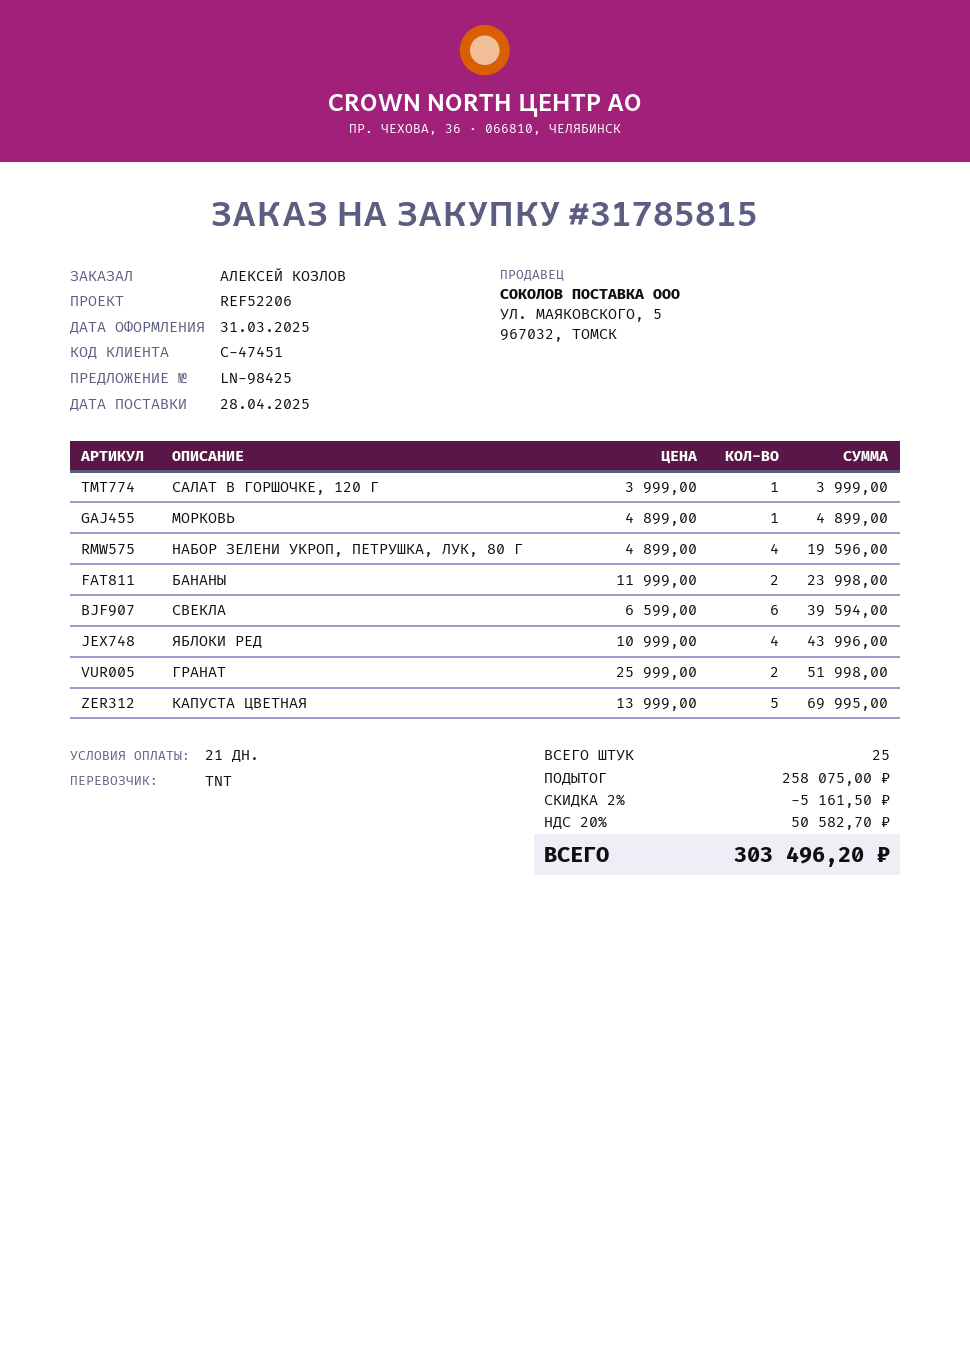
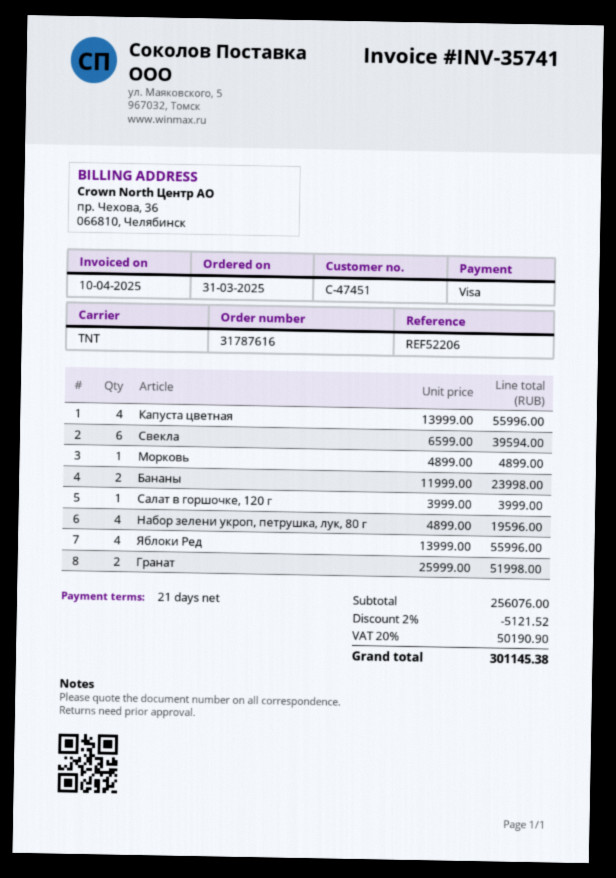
order number: 31785815 -> 31787616
ЯБЛОКИ РЕД: 4 x 10999.00 = 43996.00 -> 4 x 13999.00 = 55996.00
КАПУСТА ЦВЕТНАЯ: 5 x 13999.00 = 69995.00 -> 4 x 13999.00 = 55996.00
subtotal: 258075.00 -> 256076.00
discount: 2% = 5161.50 -> 2% = 5121.52
tax: 20% = 50582.70 -> 20% = 50190.90
total: 303496.20 -> 301145.38

